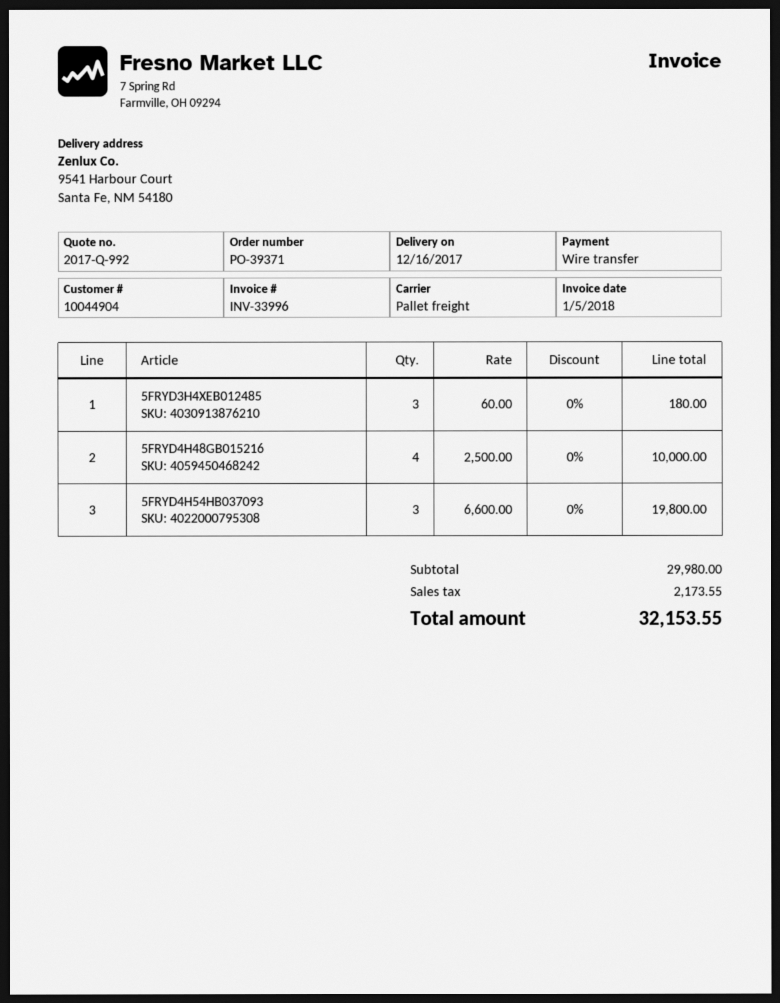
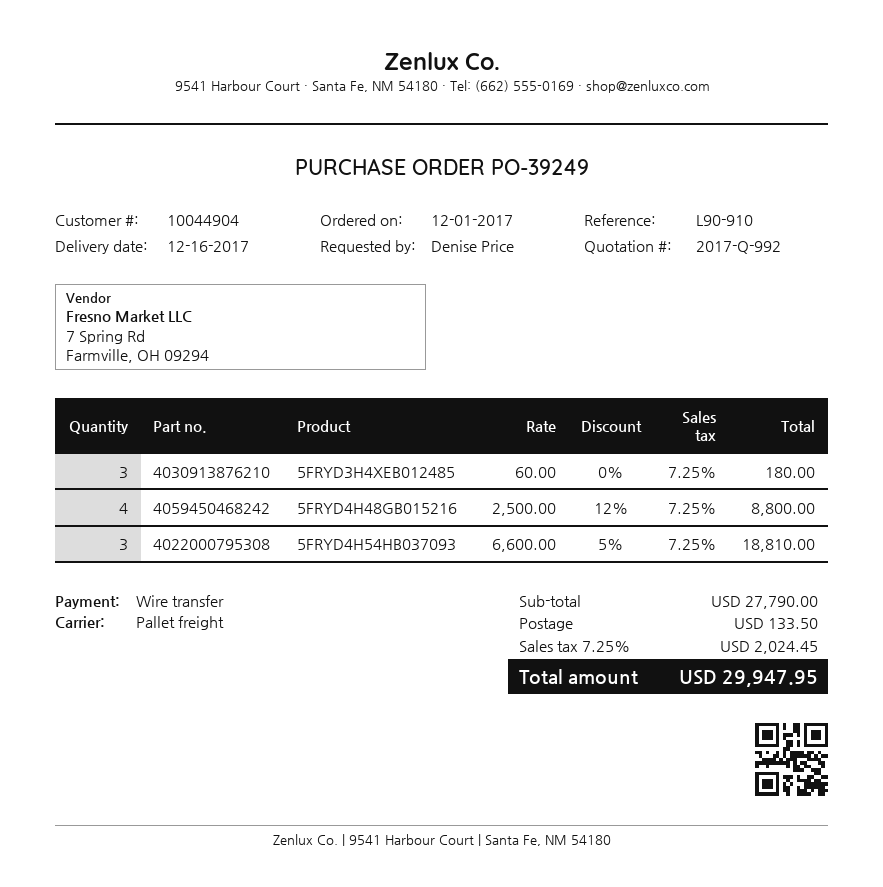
order number: PO-39371 -> PO-39249
5FRYD4H48GB015216: 4 x 2500.00 = 10000.00 -> 4 x 2500.00 - 12% = 8800.00
5FRYD4H54HB037093: 3 x 6600.00 = 19800.00 -> 3 x 6600.00 - 5% = 18810.00
subtotal: 29980.00 -> 27790.00
shipping: none -> 133.50
tax: 2173.55 -> 2024.45
total: 32153.55 -> 29947.95

